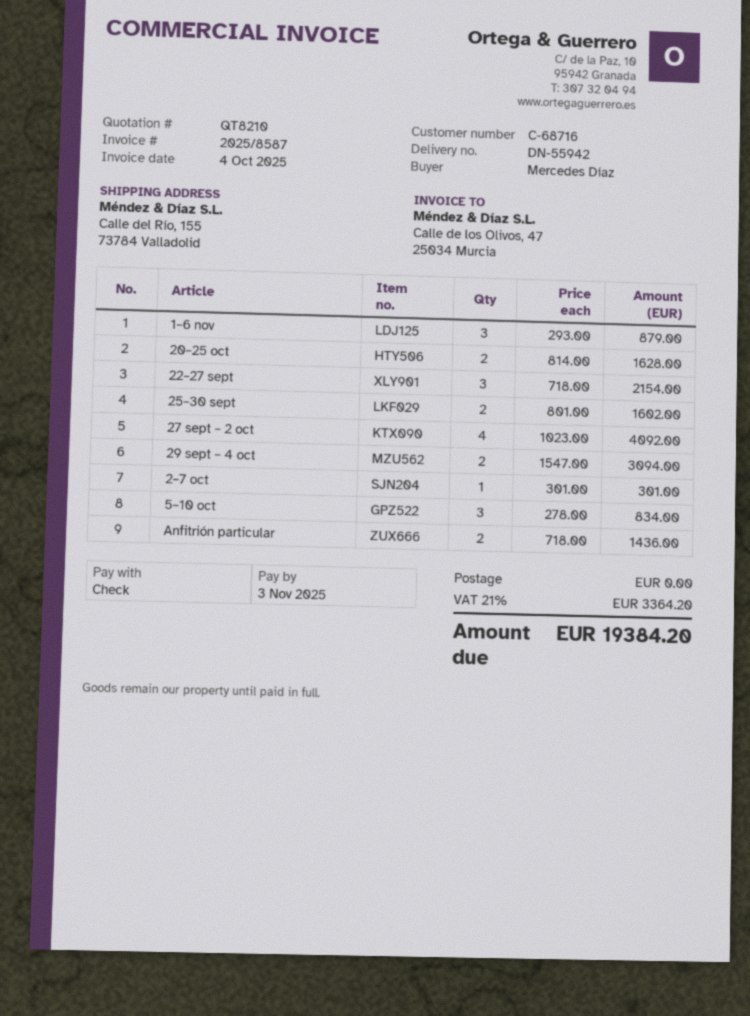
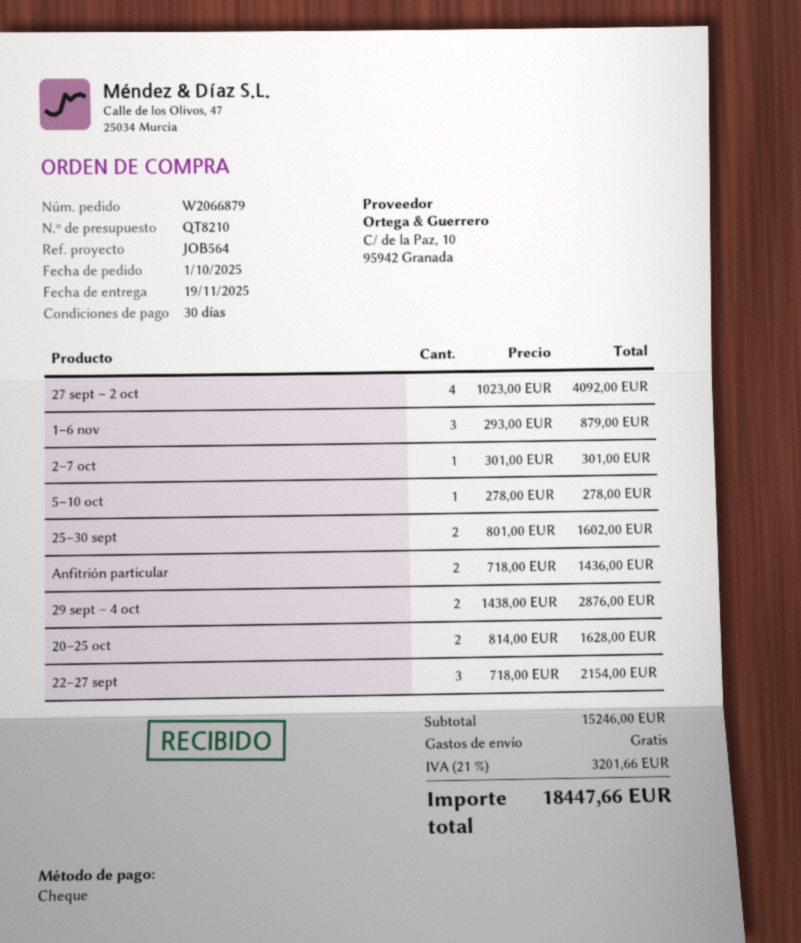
29 sept – 4 oct: 2 x 1547.00 = 3094.00 -> 2 x 1438.00 = 2876.00
5–10 oct: 3 x 278.00 = 834.00 -> 1 x 278.00 = 278.00
tax: 21% = 3364.20 -> 21% = 3201.66
total: 19384.20 -> 18447.66

